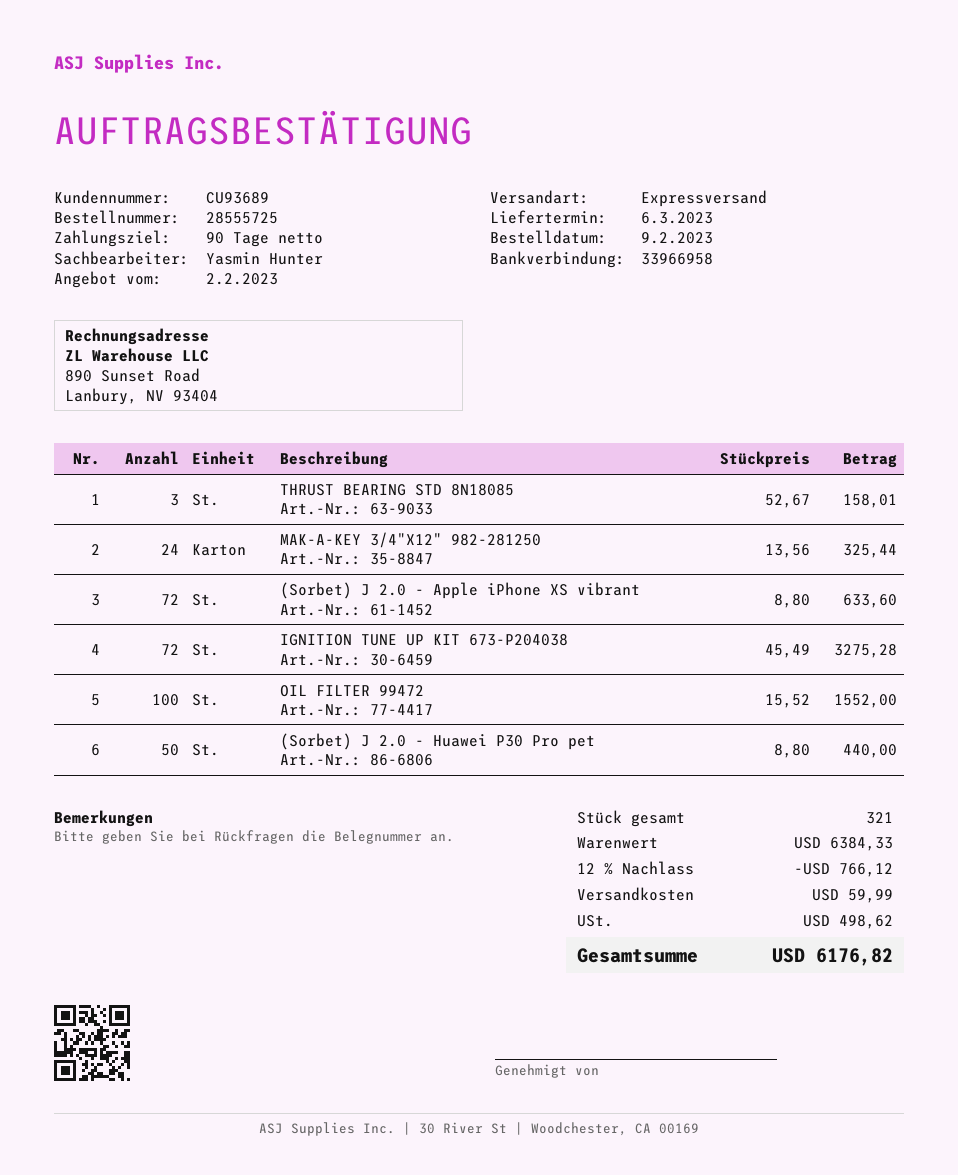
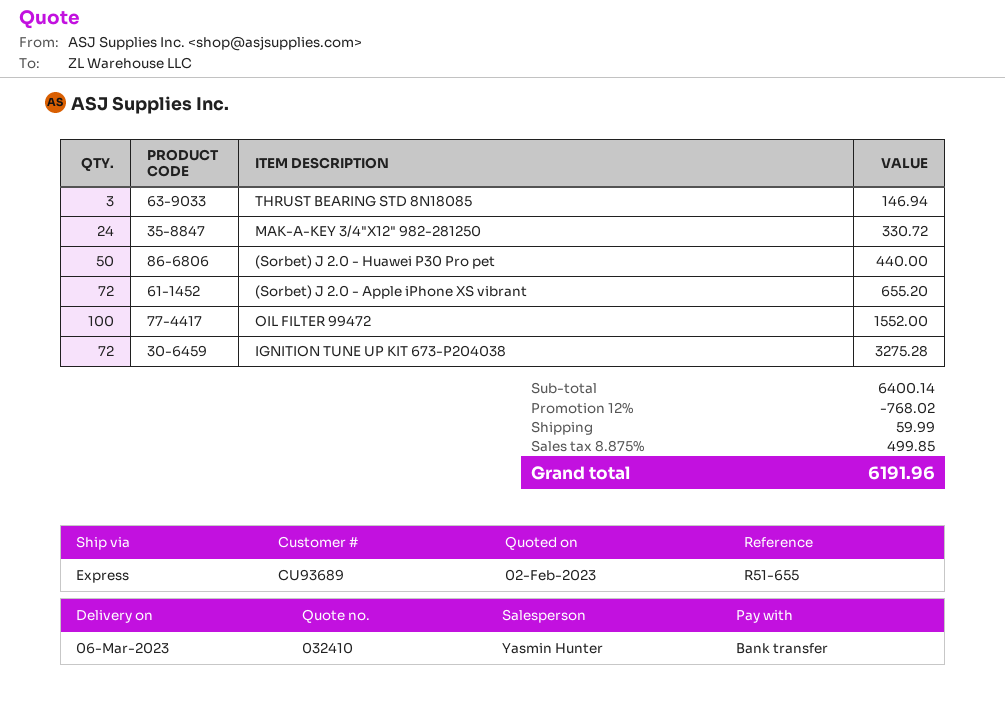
THRUST BEARING STD 8N18085: 3 for 158.01 -> 3 for 146.94
MAK-A-KEY 3/4"X12" 982-281250: 24 for 325.44 -> 24 for 330.72
(Sorbet) J 2.0 - Apple iPhone XS vibrant: 72 for 633.60 -> 72 for 655.20
subtotal: 6384.33 -> 6400.14
discount: 12% = 766.12 -> 12% = 768.02
tax: 498.62 -> 499.85
total: 6176.82 -> 6191.96

